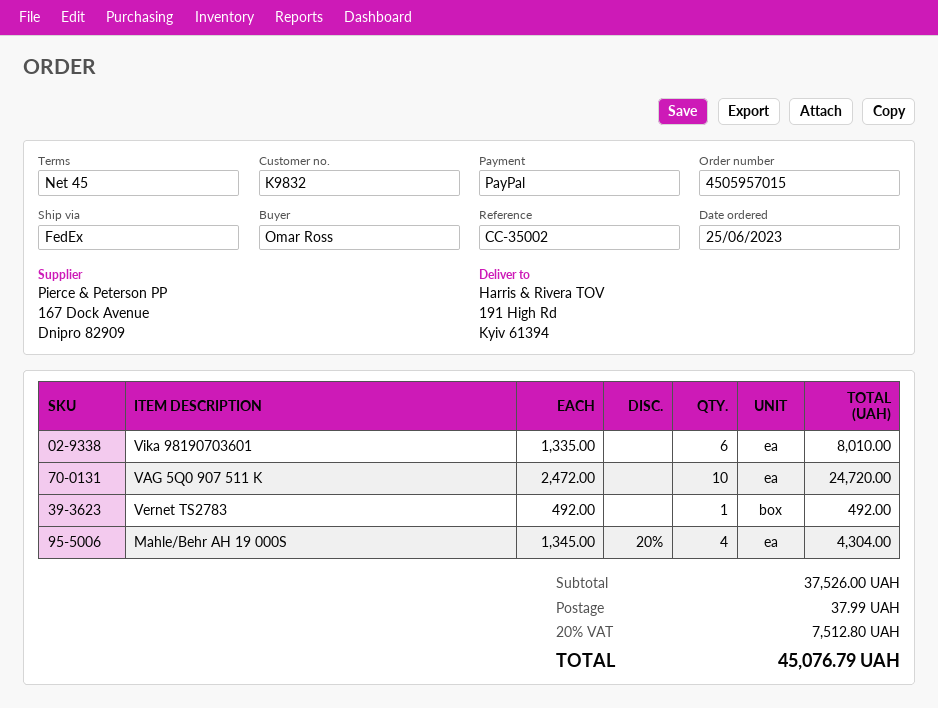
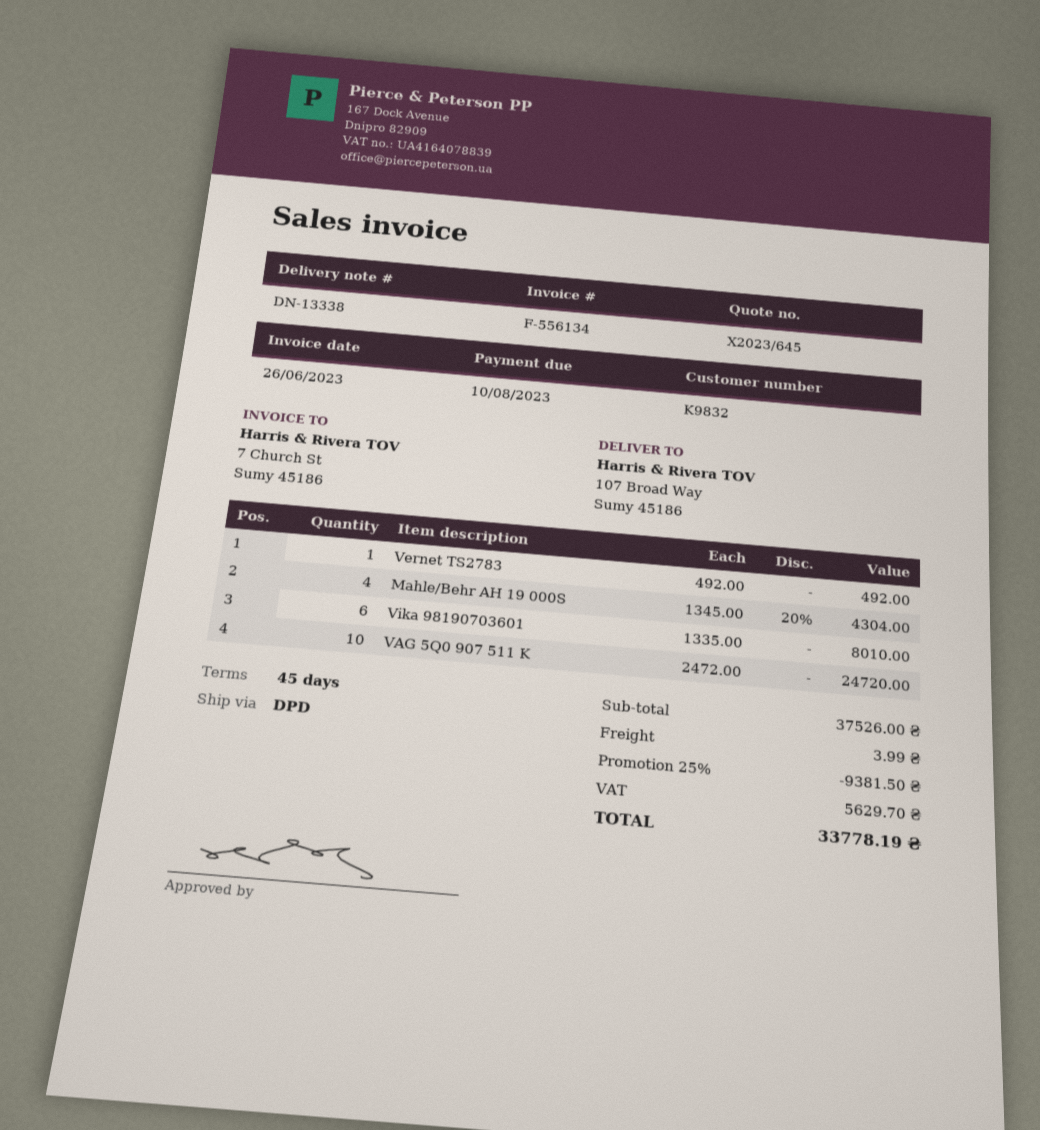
shipping method: FedEx -> DPD
ship to: 191 High Rd, Kyiv 61394 -> 107 Broad Way, Sumy 45186
discount: none -> 25% = 9381.50
shipping: 37.99 -> 3.99
tax: 7512.80 -> 5629.70
total: 45076.79 -> 33778.19

